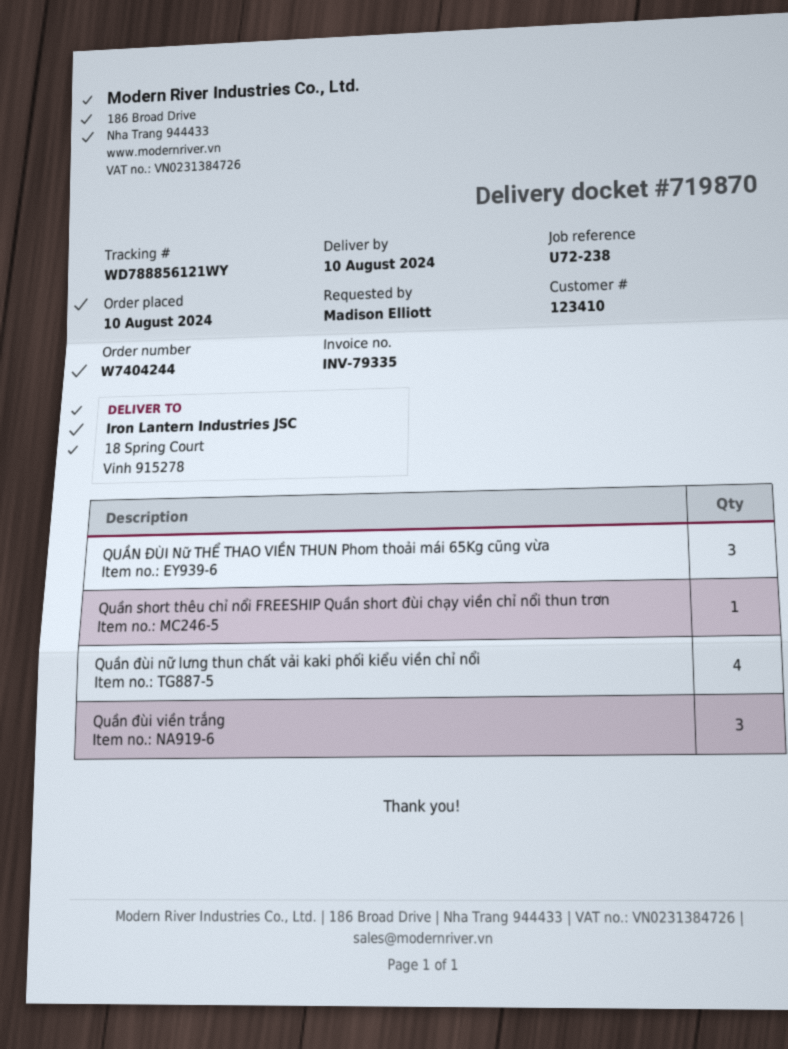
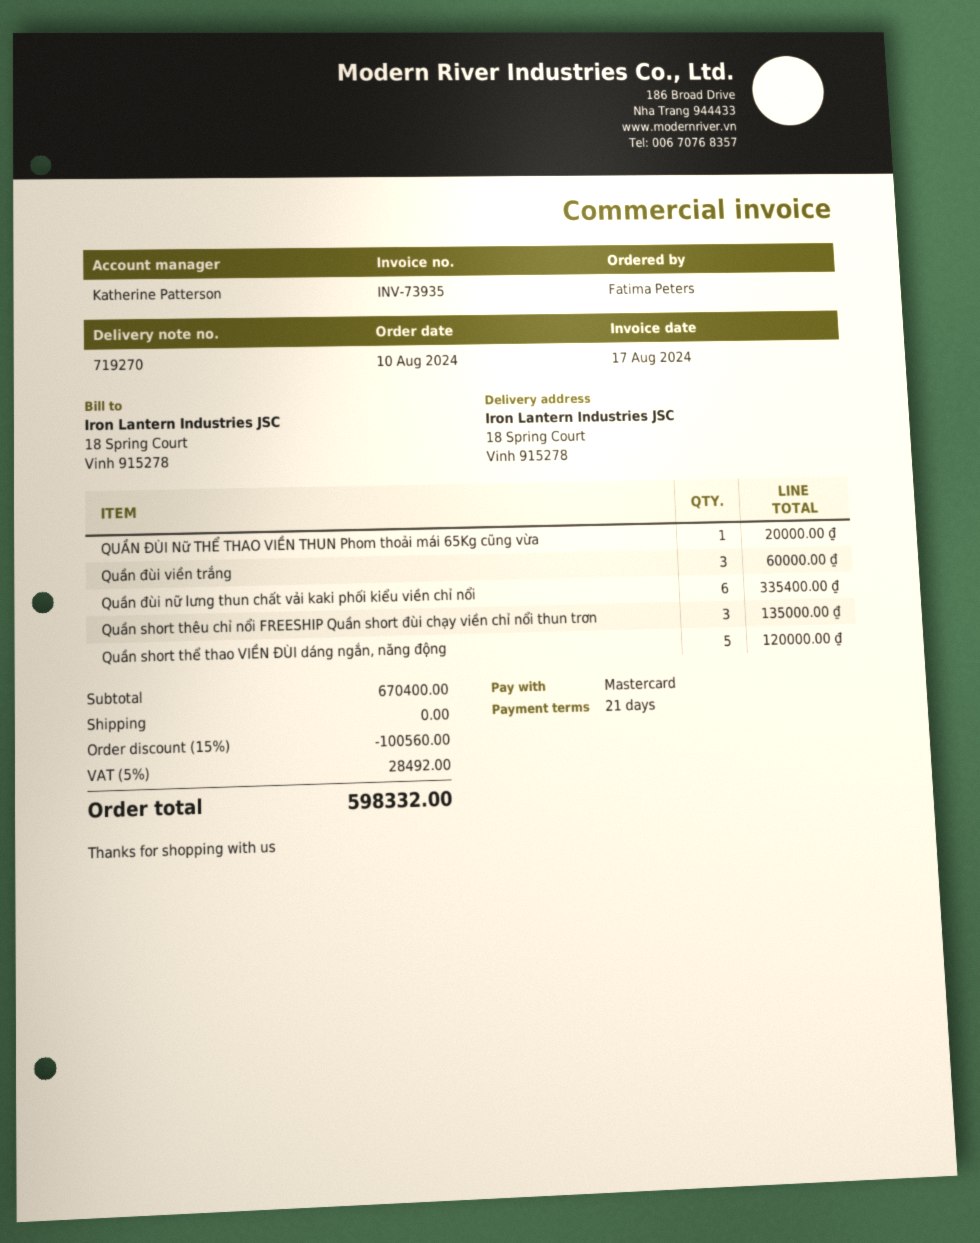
delivery note number: 719870 -> 719270
invoice number: INV-79335 -> INV-73935
ordered by: Madison Elliott -> Fatima Peters
QUẦN ĐÙI Nữ THỂ THAO VIỀN THUN Phom thoải mái 65Kg cũng vừa: 3 -> 1
Quần short thêu chỉ nổi FREESHIP Quần short đùi chạy viền chỉ nổi thun trơn: 1 -> 3
Quần đùi nữ lưng thun chất vải kaki phối kiểu viền chỉ nổi: 4 -> 6
Quần short thể thao VIỀN ĐÙI dáng ngắn, năng động: none -> 5

